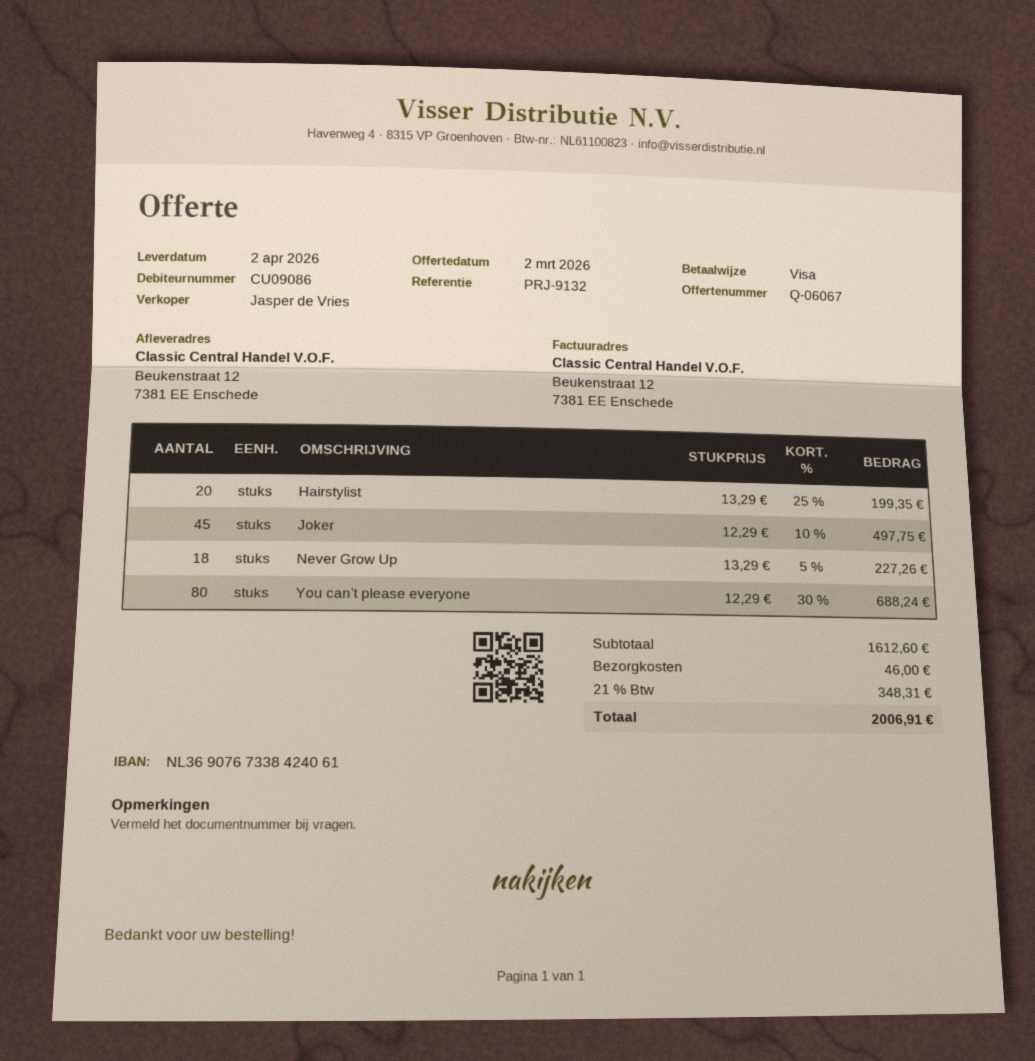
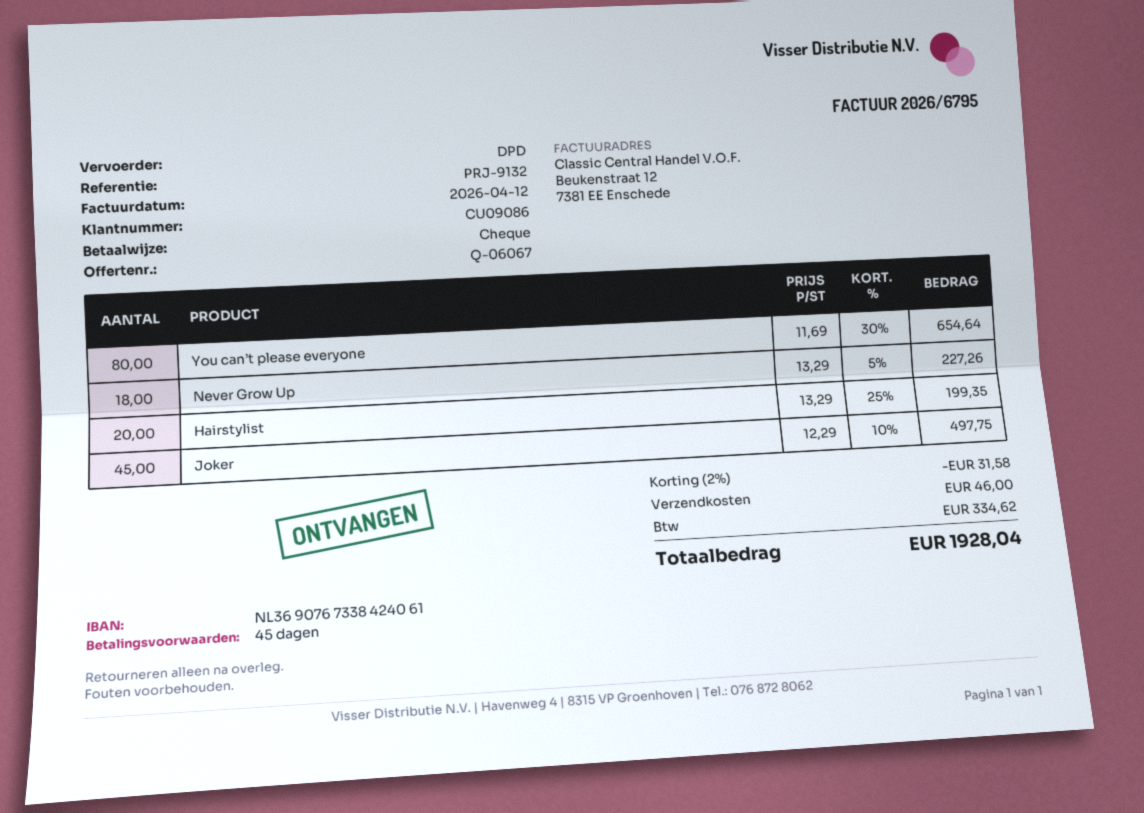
payment method: Visa -> cheque
You can’t please everyone: 80 x 12.29 - 30% = 688.24 -> 80 x 11.69 - 30% = 654.64
discount: none -> 2% = 31.58
tax: 348.31 -> 334.62
total: 2006.91 -> 1928.04

